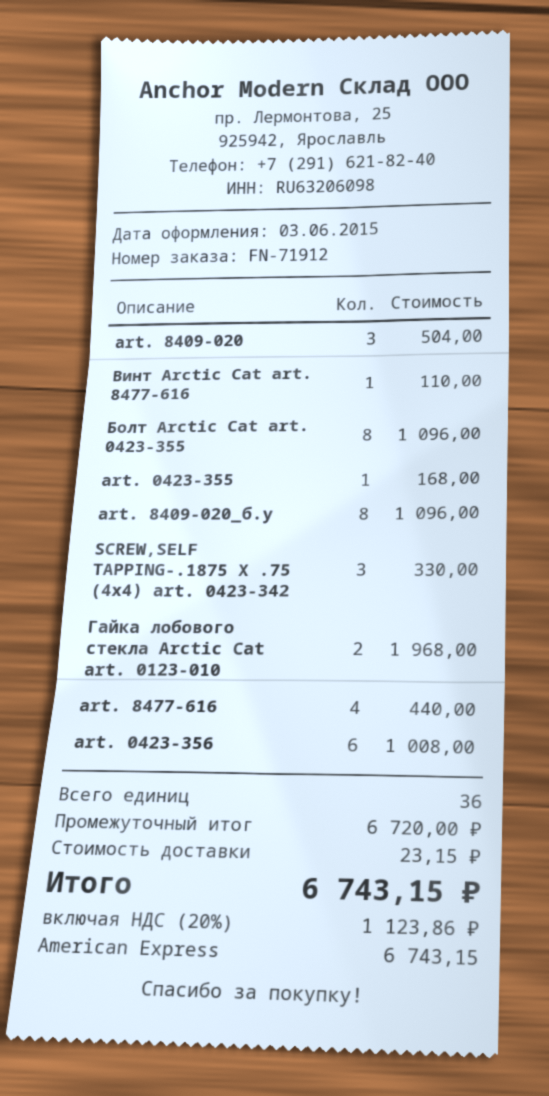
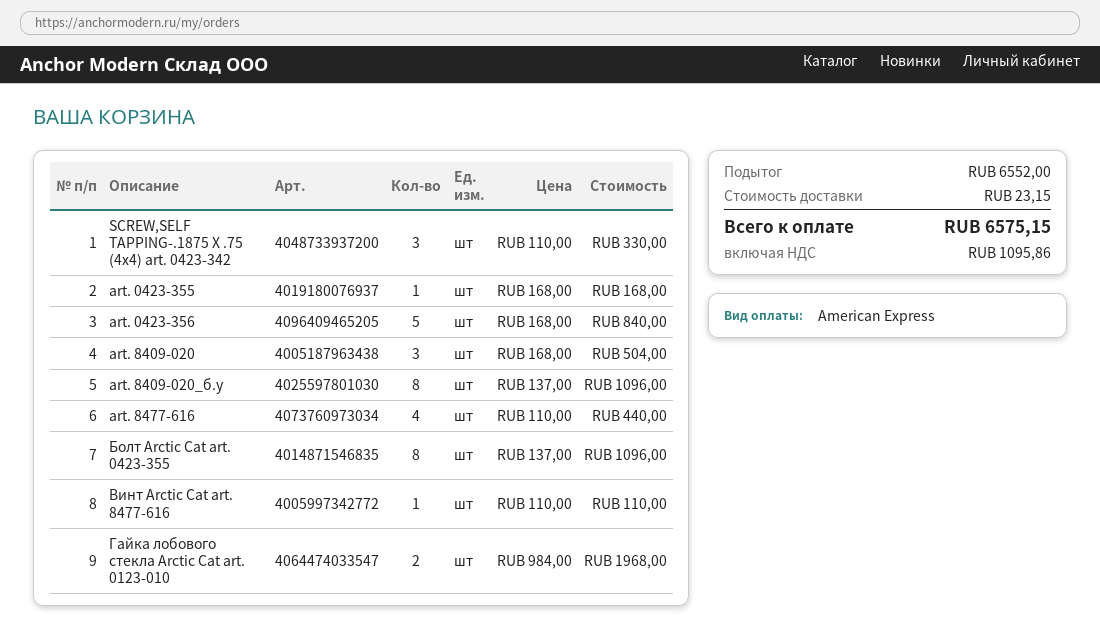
art. 0423-356: 6 for 1008.00 -> 5 for 840.00
subtotal: 6720.00 -> 6552.00
tax: 1123.86 -> 1095.86
total: 6743.15 -> 6575.15

